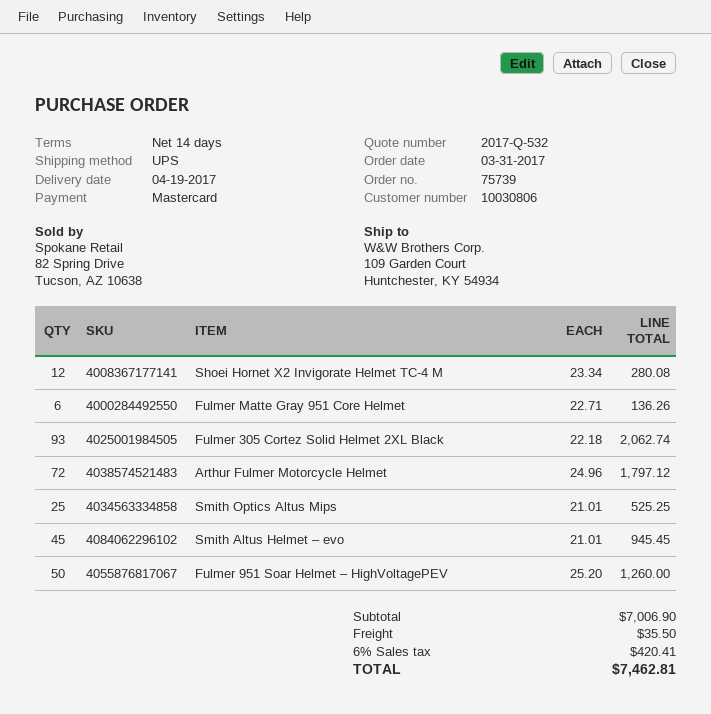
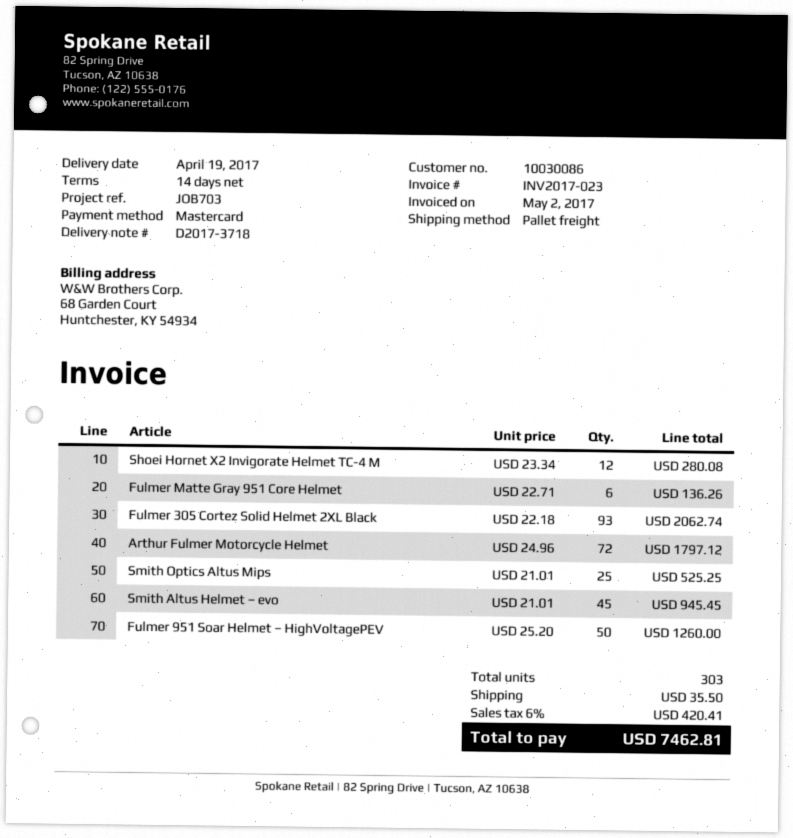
customer number: 10030806 -> 10030086
shipping method: UPS -> pallet freight

